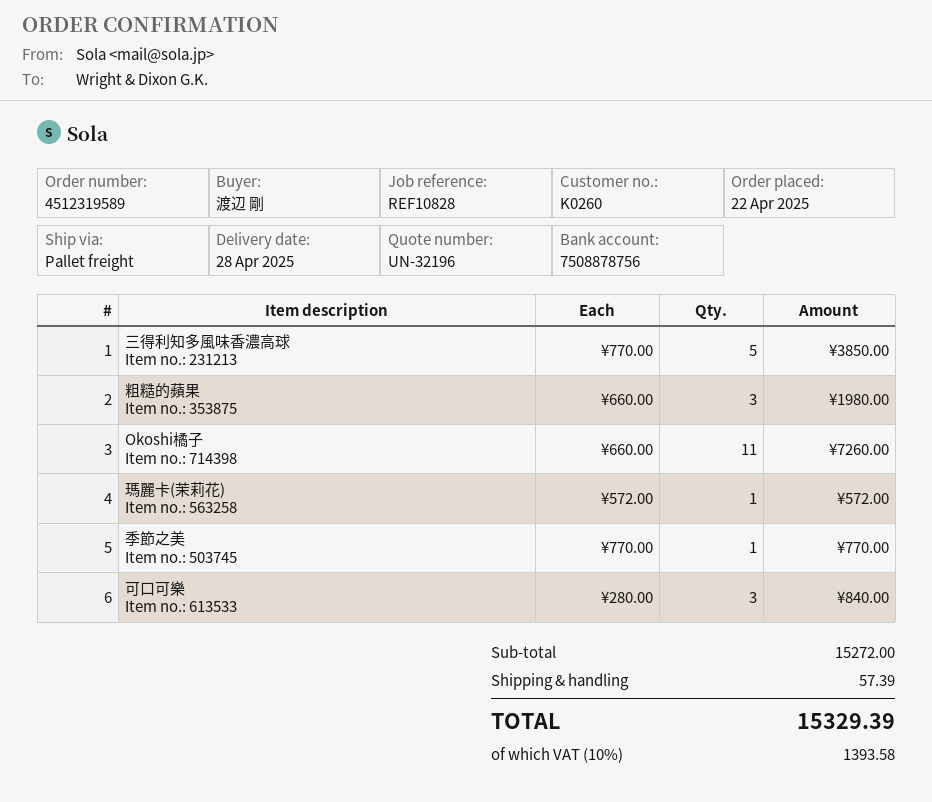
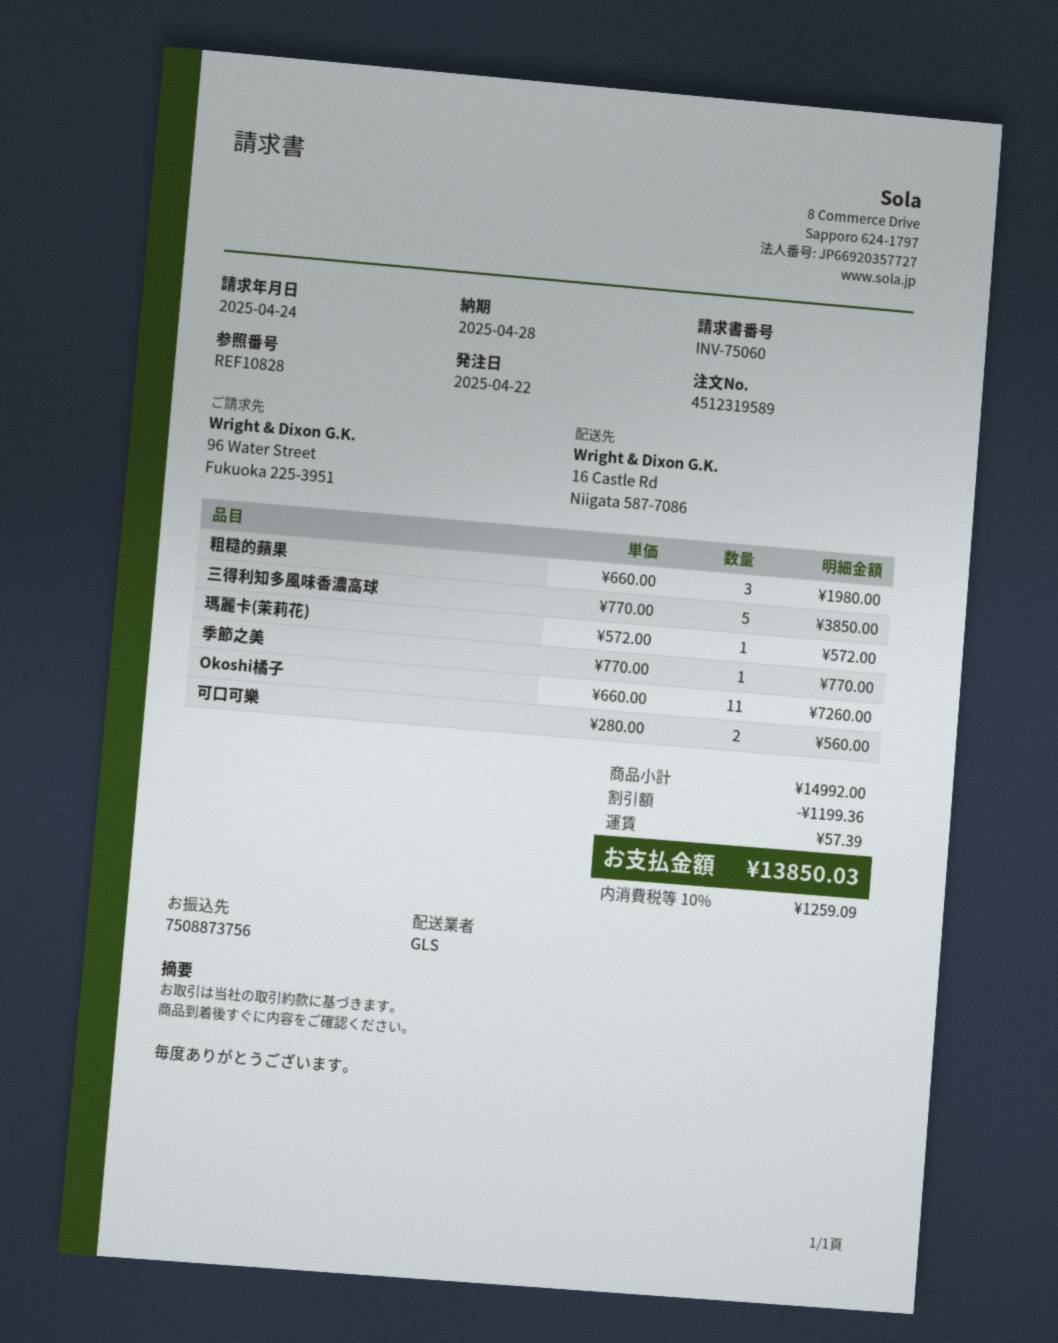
bank account: 7508878756 -> 7508873756
shipping method: pallet freight -> GLS
可口可樂: 3 x 280.00 = 840.00 -> 2 x 280.00 = 560.00
subtotal: 15272.00 -> 14992.00
discount: none -> 1199.36
tax: 10% = 1393.58 -> 10% = 1259.09
total: 15329.39 -> 13850.03

